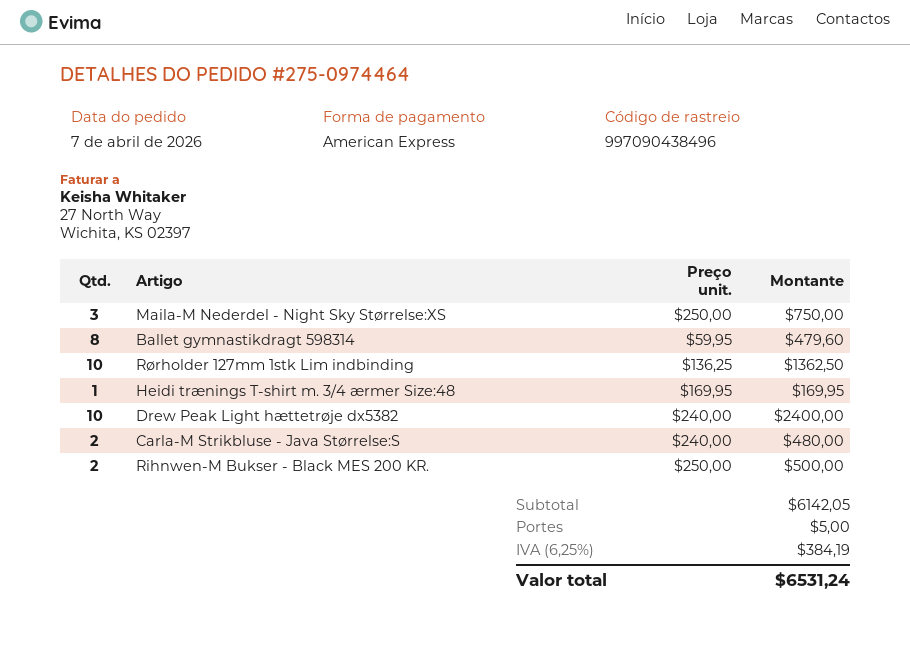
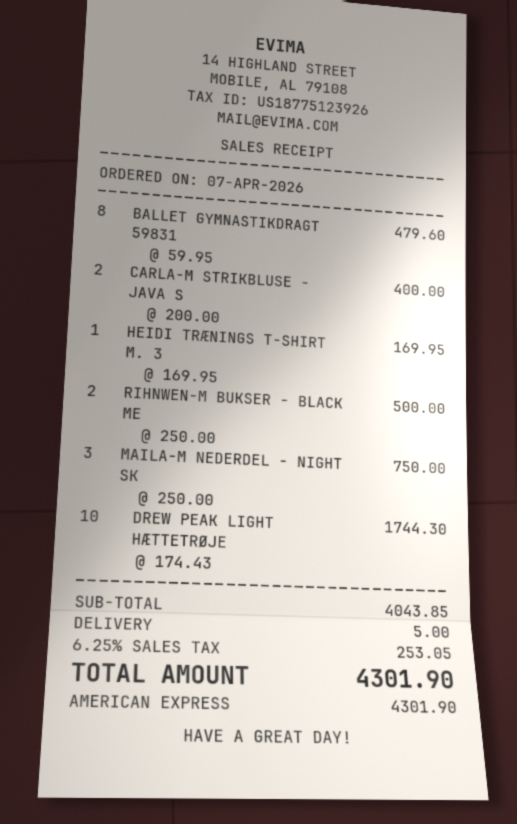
Rørholder 127mm 1stk Lim indbinding: 10 x 136.25 = 1362.50 -> none
Drew Peak Light hættetrøje dx5382: 10 x 240.00 = 2400.00 -> 10 x 174.43 = 1744.30
Carla-M Strikbluse - Java Størrelse:S: 2 x 240.00 = 480.00 -> 2 x 200.00 = 400.00
subtotal: 6142.05 -> 4043.85
tax: 6.25% = 384.19 -> 6.25% = 253.05
total: 6531.24 -> 4301.90

